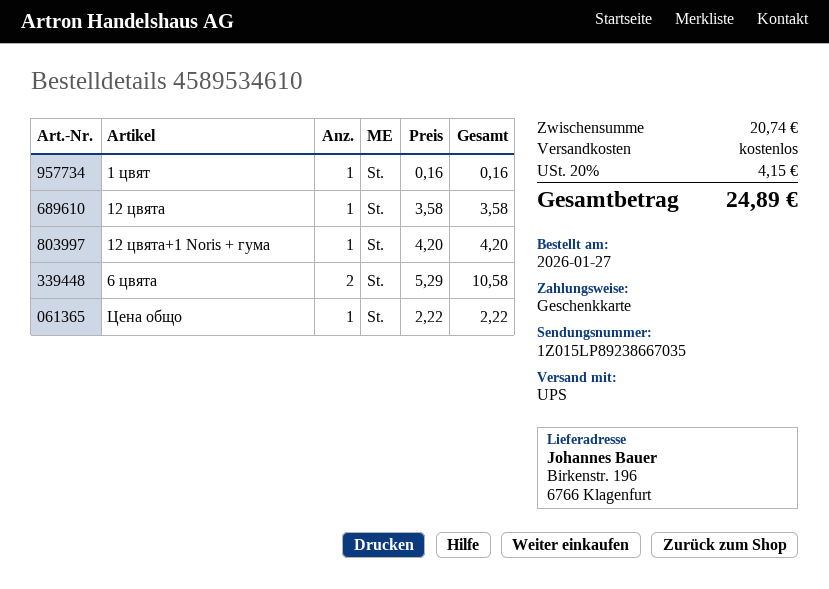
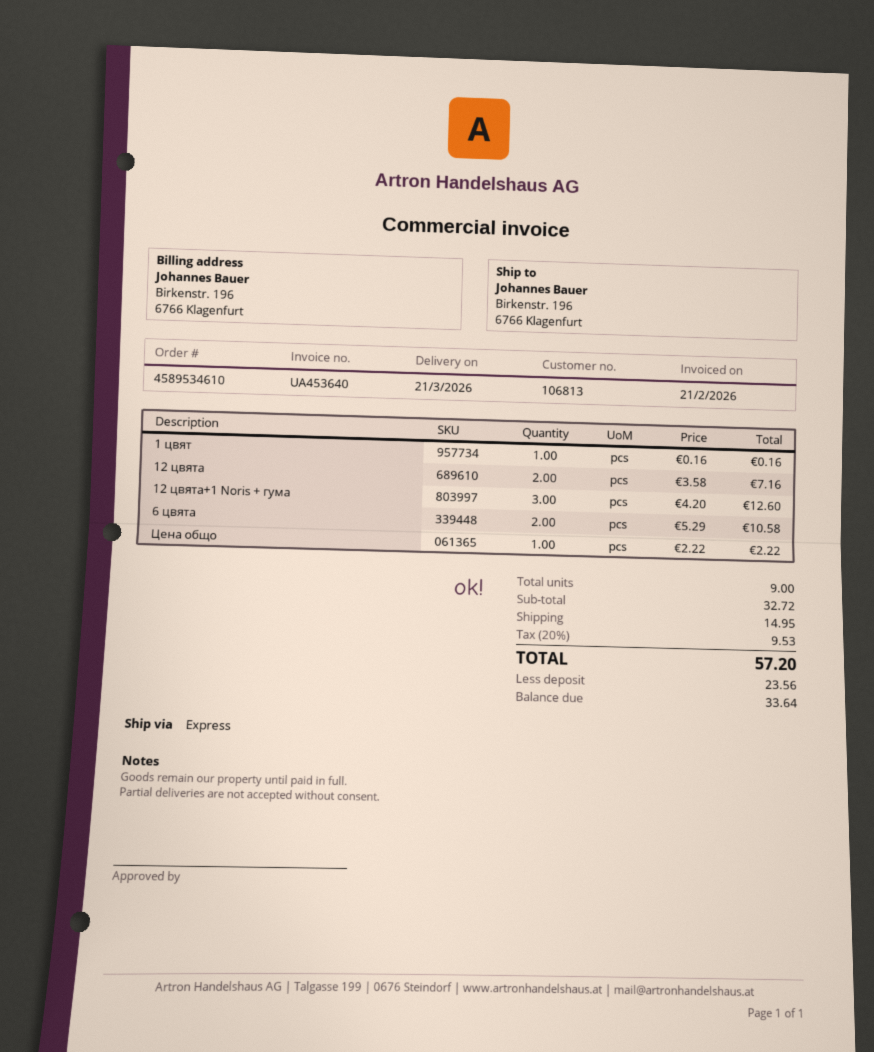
shipping method: UPS -> express
12 цвята: 1 x 3.58 = 3.58 -> 2 x 3.58 = 7.16
12 цвята+1 Noris + гума: 1 x 4.20 = 4.20 -> 3 x 4.20 = 12.60
subtotal: 20.74 -> 32.72
shipping: 0.00 -> 14.95
tax: 20% = 4.15 -> 20% = 9.53
total: 24.89 -> 57.20

